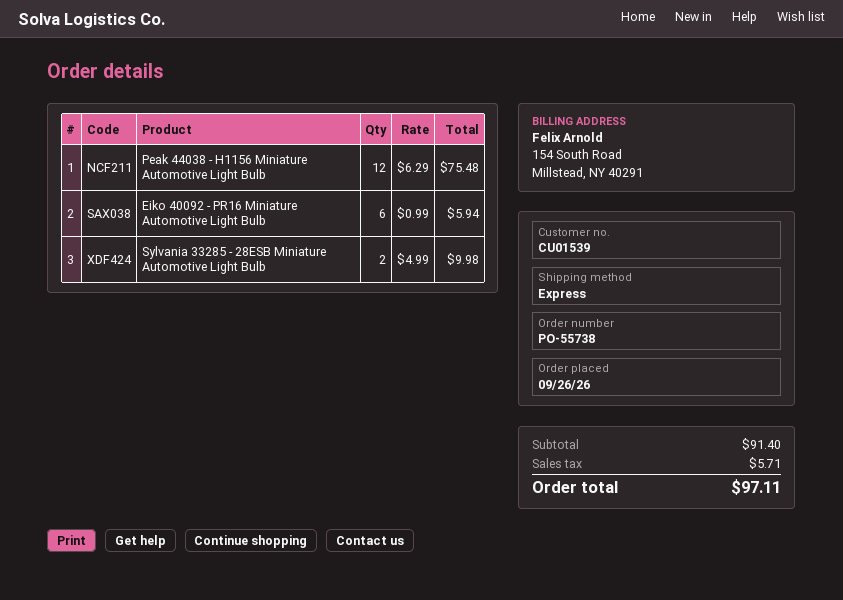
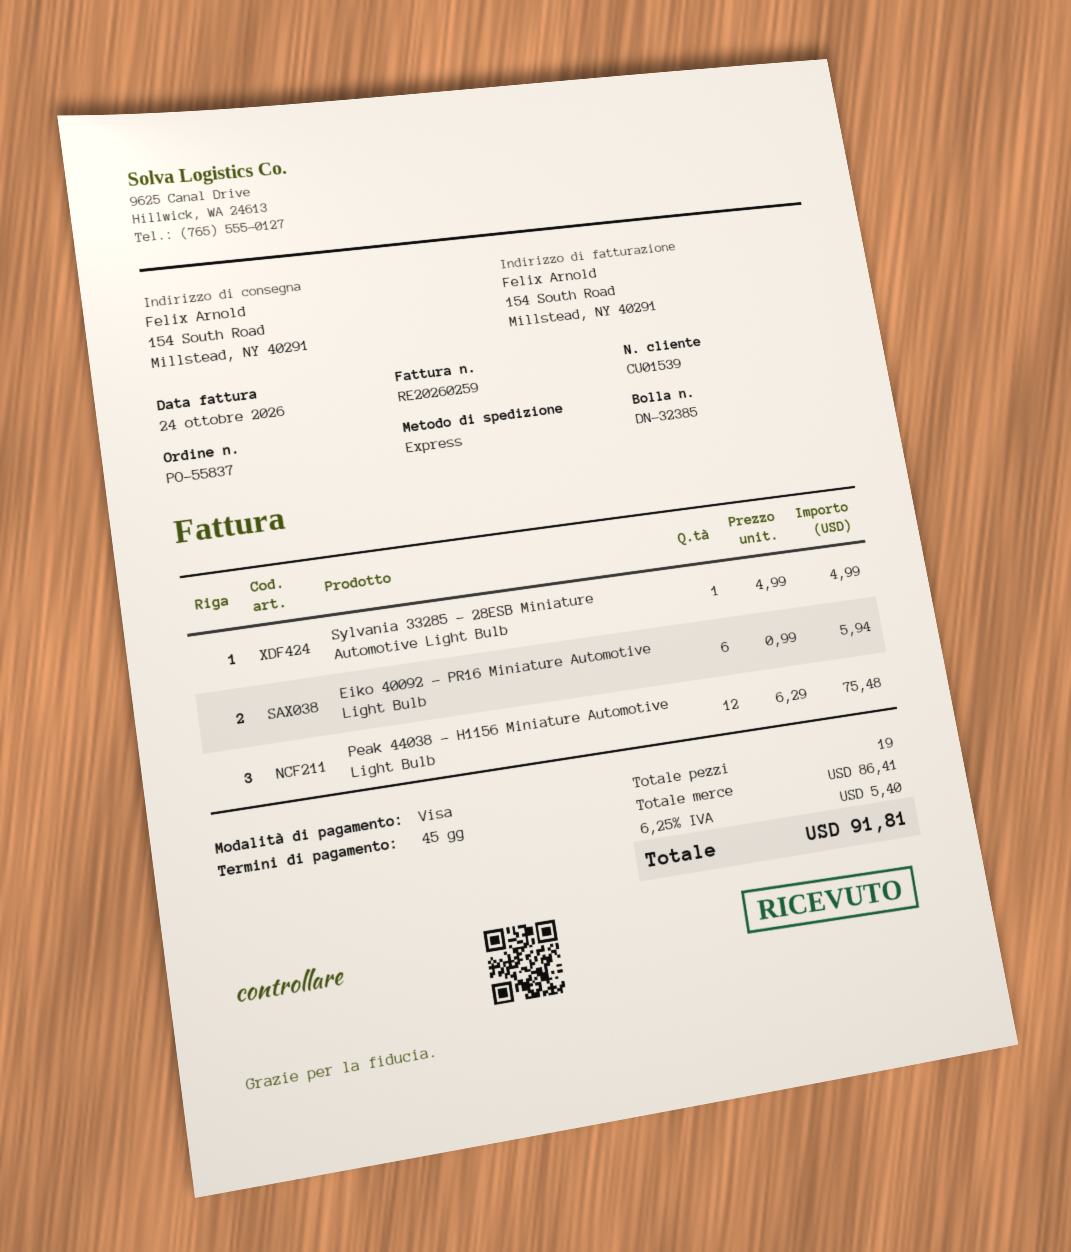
order number: PO-55738 -> PO-55837
Sylvania 33285 - 28ESB Miniature Automotive Light Bulb: 2 x 4.99 = 9.98 -> 1 x 4.99 = 4.99
subtotal: 91.40 -> 86.41
tax: 5.71 -> 5.40
total: 97.11 -> 91.81

